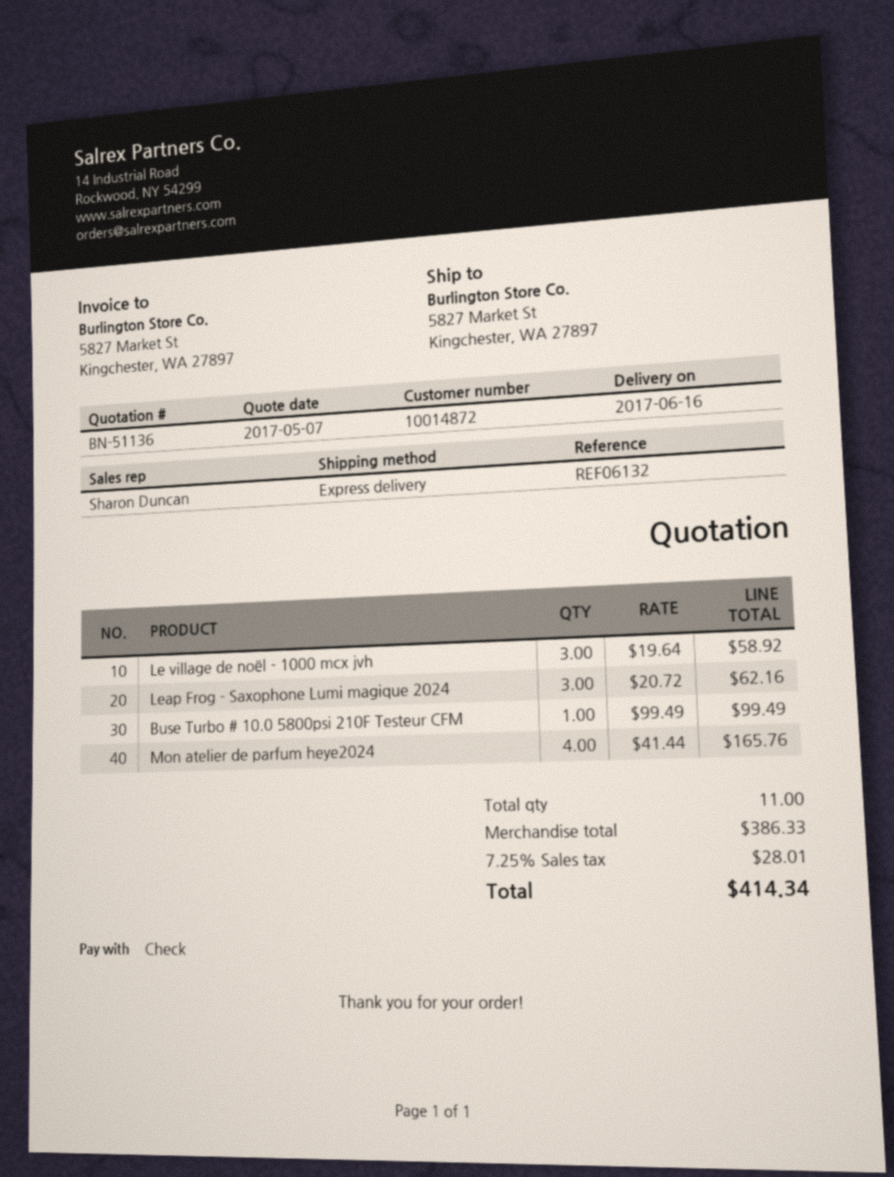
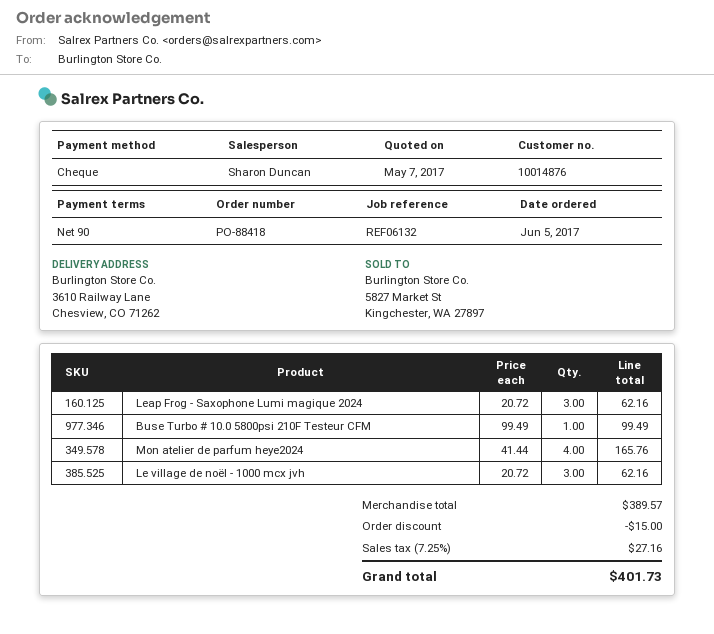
customer number: 10014872 -> 10014876
ship to: 5827 Market St, Kingchester, WA 27897 -> 3610 Railway Lane, Chesview, CO 71262
Le village de noël - 1000 mcx jvh: 3 x 19.64 = 58.92 -> 3 x 20.72 = 62.16
subtotal: 386.33 -> 389.57
discount: none -> 15.00
tax: 7.25% = 28.01 -> 7.25% = 27.16
total: 414.34 -> 401.73

